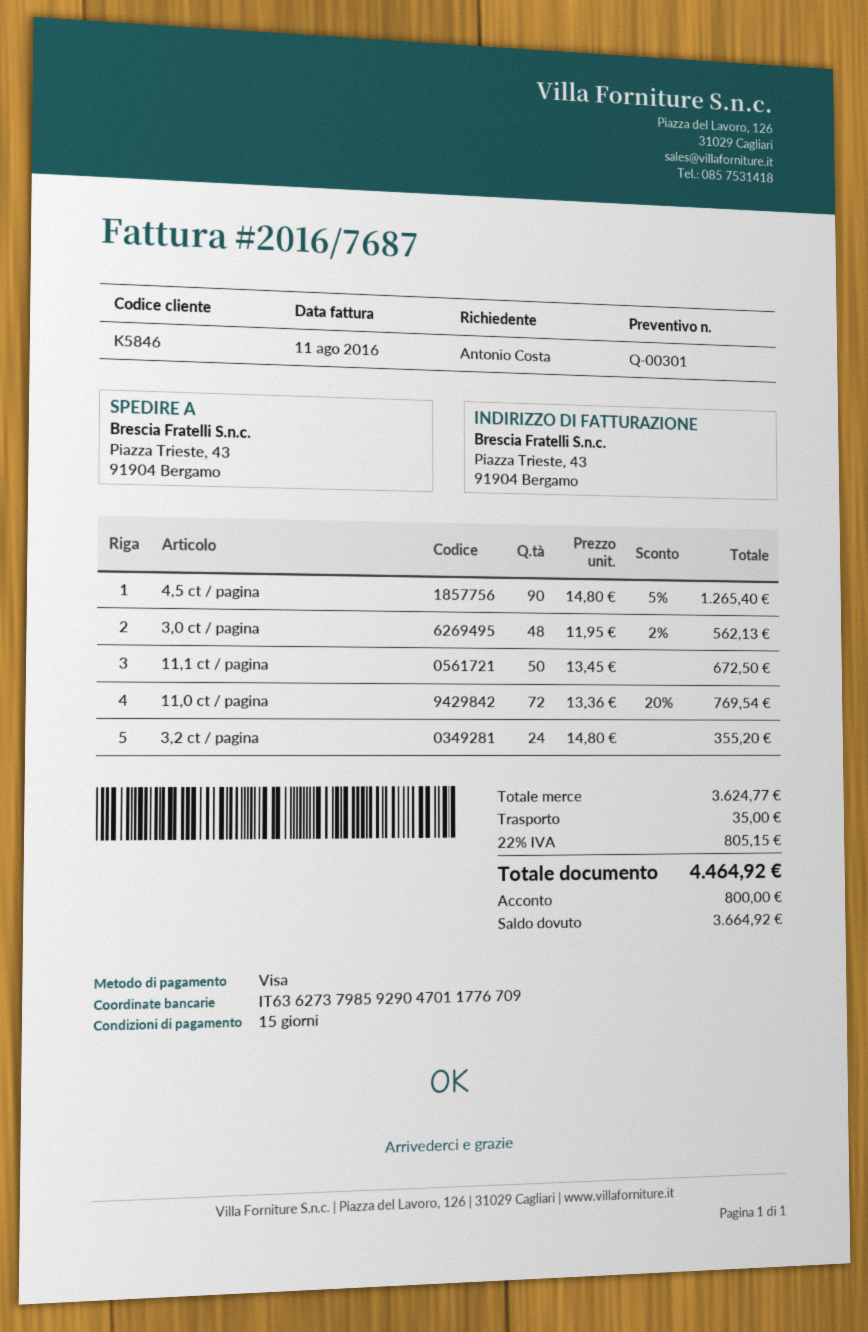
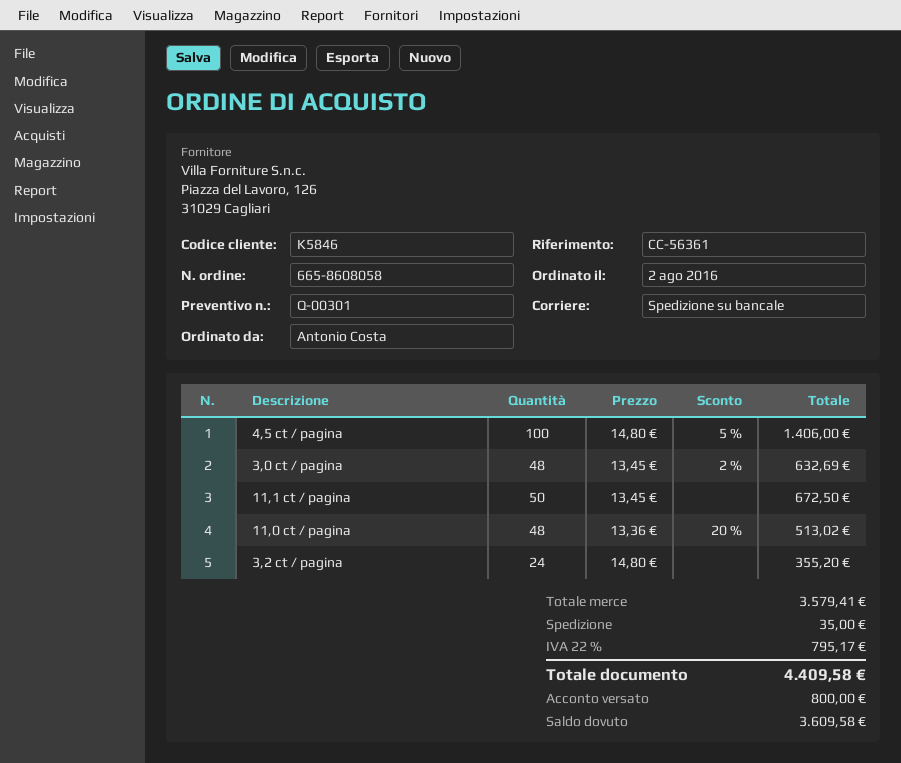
4,5 ct / pagina: 90 x 14.80 - 5% = 1265.40 -> 100 x 14.80 - 5% = 1406.00
3,0 ct / pagina: 48 x 11.95 - 2% = 562.13 -> 48 x 13.45 - 2% = 632.69
11,0 ct / pagina: 72 x 13.36 - 20% = 769.54 -> 48 x 13.36 - 20% = 513.02
subtotal: 3624.77 -> 3579.41
tax: 22% = 805.15 -> 22% = 795.17
total: 4464.92 -> 4409.58
balance: 3664.92 -> 3609.58

